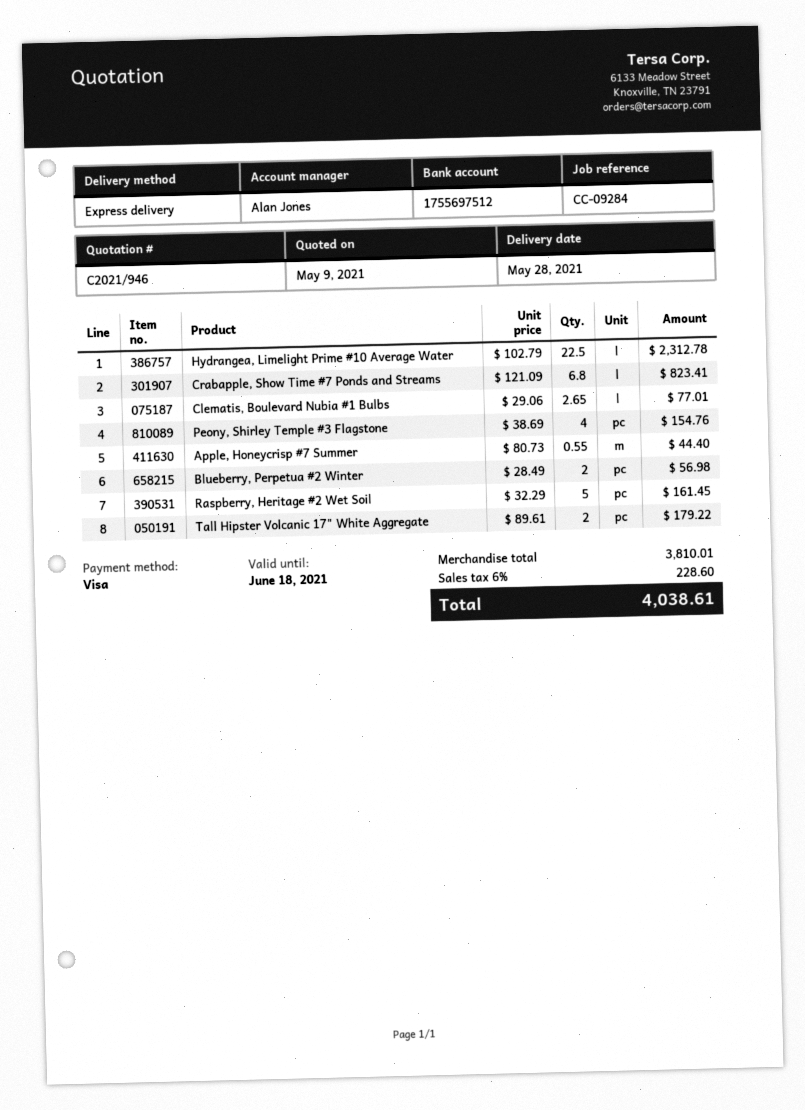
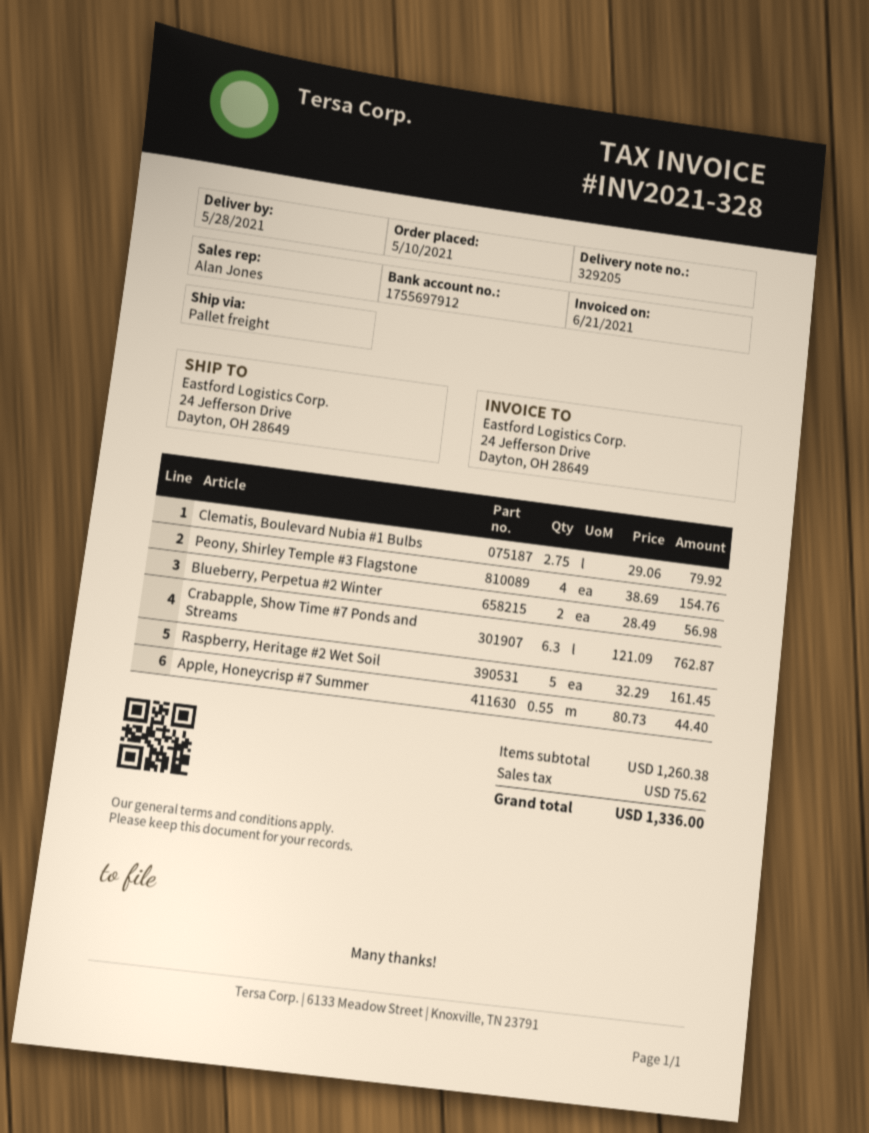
bank account: 1755697512 -> 1755697912
shipping method: express -> pallet freight
Hydrangea, Limelight Prime #10 Average Water: 22.5 x 102.79 = 2312.78 -> none
Crabapple, Show Time #7 Ponds and Streams: 6.8 x 121.09 = 823.41 -> 6.3 x 121.09 = 762.87
Clematis, Boulevard Nubia #1 Bulbs: 2.65 x 29.06 = 77.01 -> 2.75 x 29.06 = 79.92
Tall Hipster Volcanic 17" White Aggregate: 2 x 89.61 = 179.22 -> none
subtotal: 3810.01 -> 1260.38
tax: 228.60 -> 75.62
total: 4038.61 -> 1336.00

